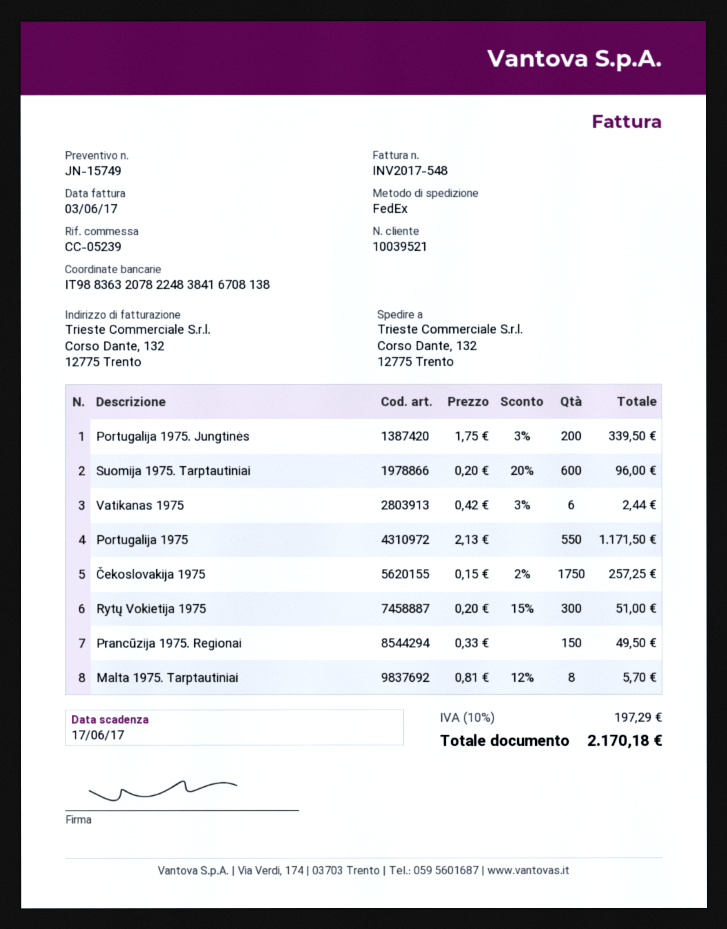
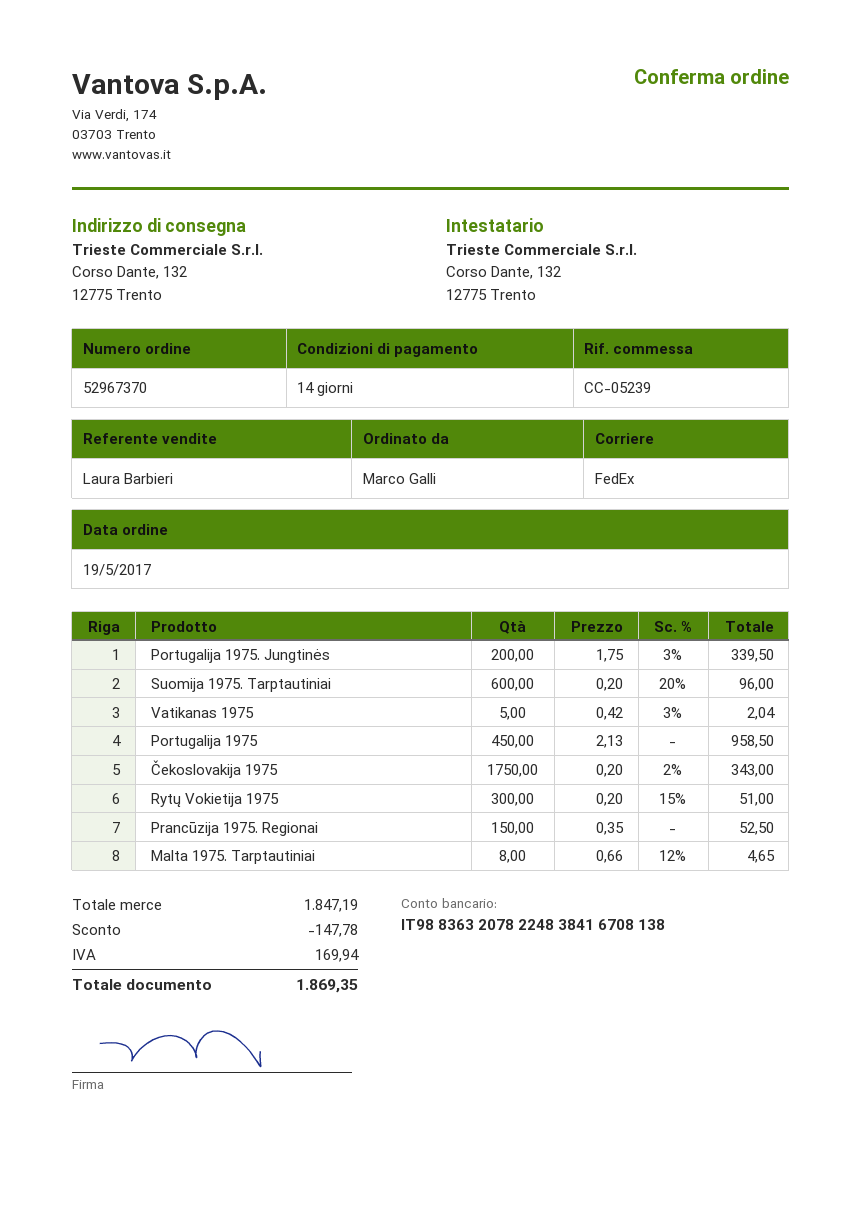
Vatikanas 1975: 6 x 0.42 - 3% = 2.44 -> 5 x 0.42 - 3% = 2.04
Portugalija 1975: 550 x 2.13 = 1171.50 -> 450 x 2.13 = 958.50
Čekoslovakija 1975: 1750 x 0.15 - 2% = 257.25 -> 1750 x 0.20 - 2% = 343.00
Prancūzija 1975. Regionai: 150 x 0.33 = 49.50 -> 150 x 0.35 = 52.50
Malta 1975. Tarptautiniai: 8 x 0.81 - 12% = 5.70 -> 8 x 0.66 - 12% = 4.65
discount: none -> 147.78
tax: 197.29 -> 169.94
total: 2170.18 -> 1869.35

